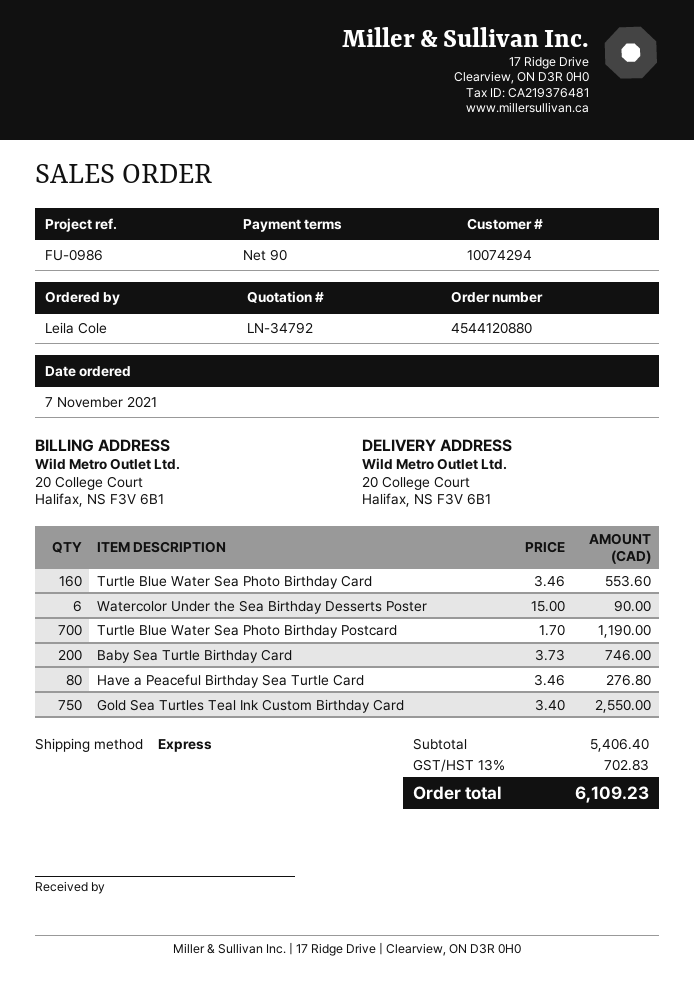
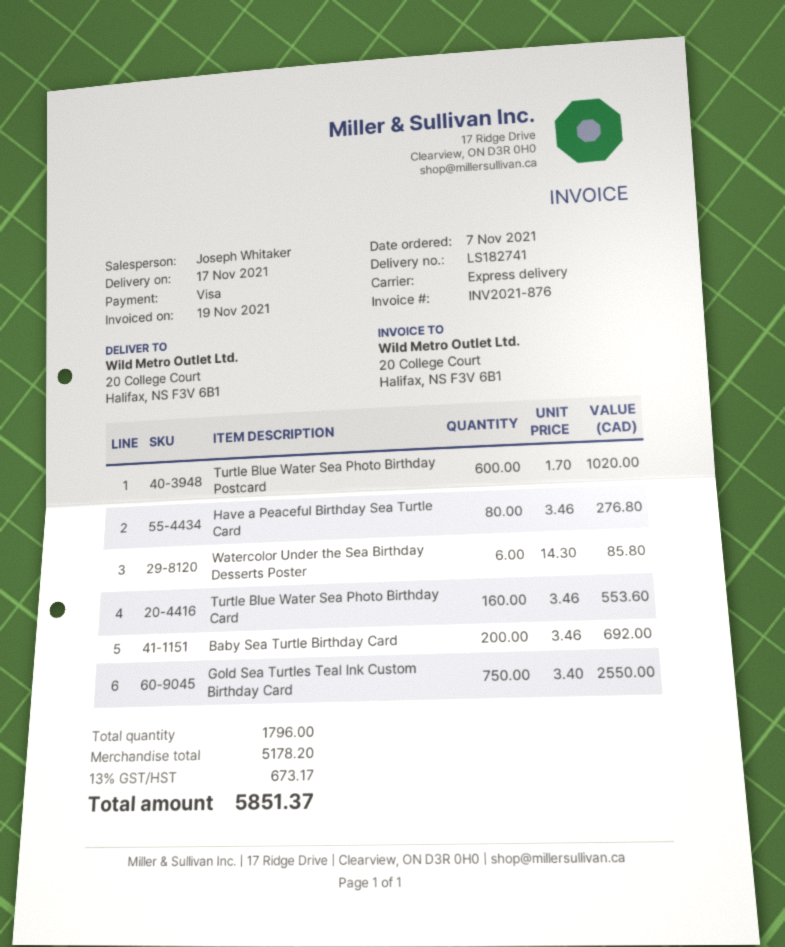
Watercolor Under the Sea Birthday Desserts Poster: 6 x 15.00 = 90.00 -> 6 x 14.30 = 85.80
Turtle Blue Water Sea Photo Birthday Postcard: 700 x 1.70 = 1190.00 -> 600 x 1.70 = 1020.00
Baby Sea Turtle Birthday Card: 200 x 3.73 = 746.00 -> 200 x 3.46 = 692.00
subtotal: 5406.40 -> 5178.20
tax: 13% = 702.83 -> 13% = 673.17
total: 6109.23 -> 5851.37

